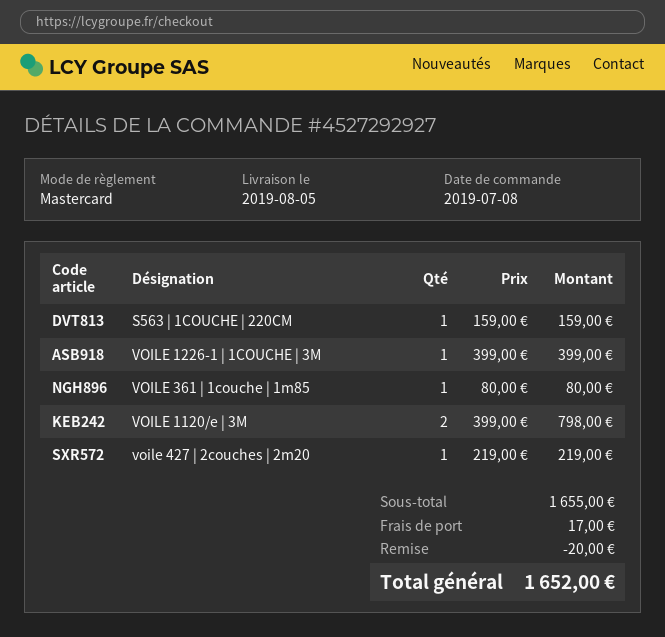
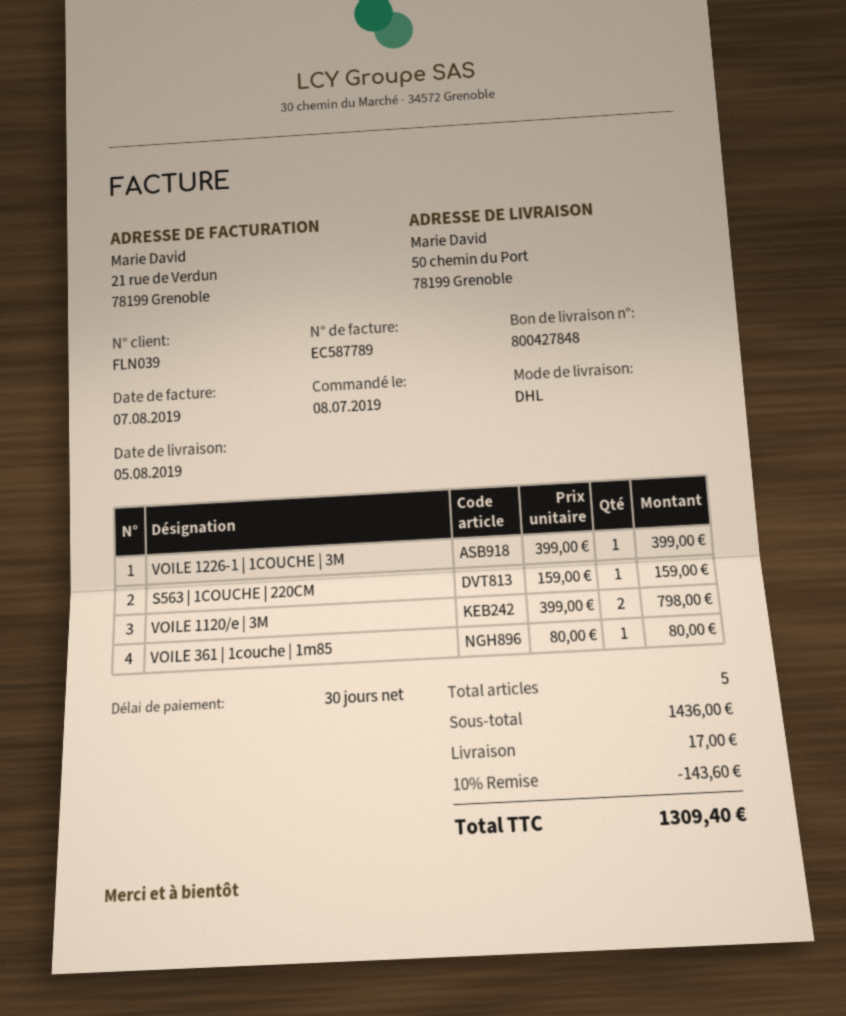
voile 427 | 2couches | 2m20: 1 x 219.00 = 219.00 -> none
subtotal: 1655.00 -> 1436.00
discount: 20.00 -> 143.60
total: 1652.00 -> 1309.40

